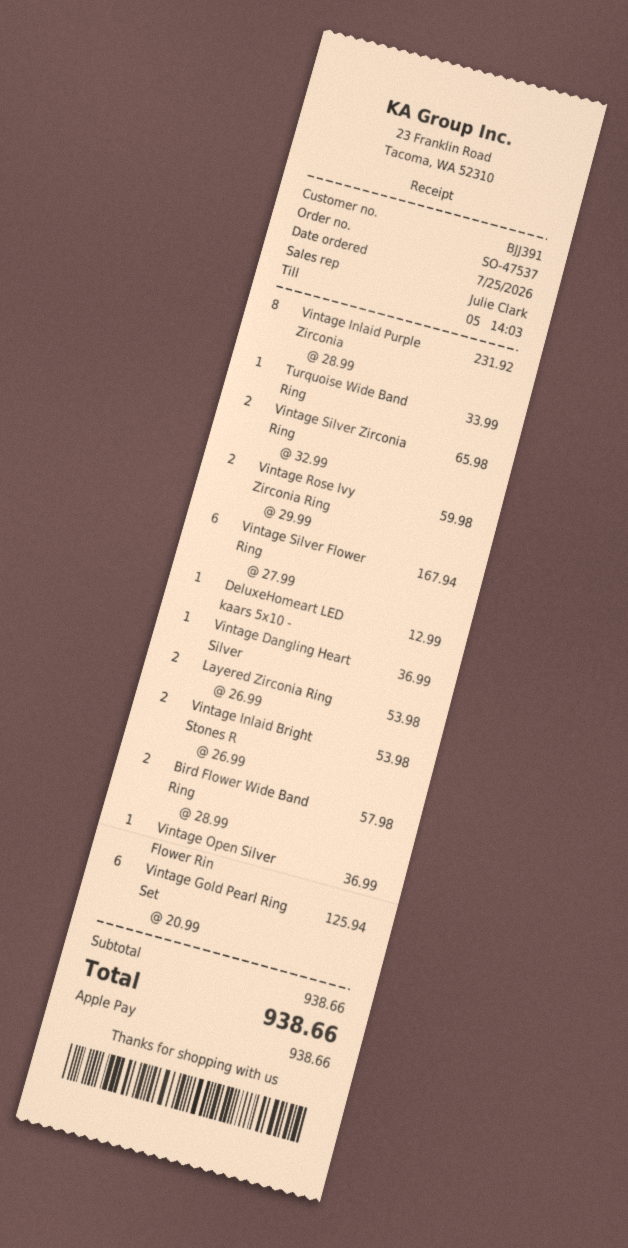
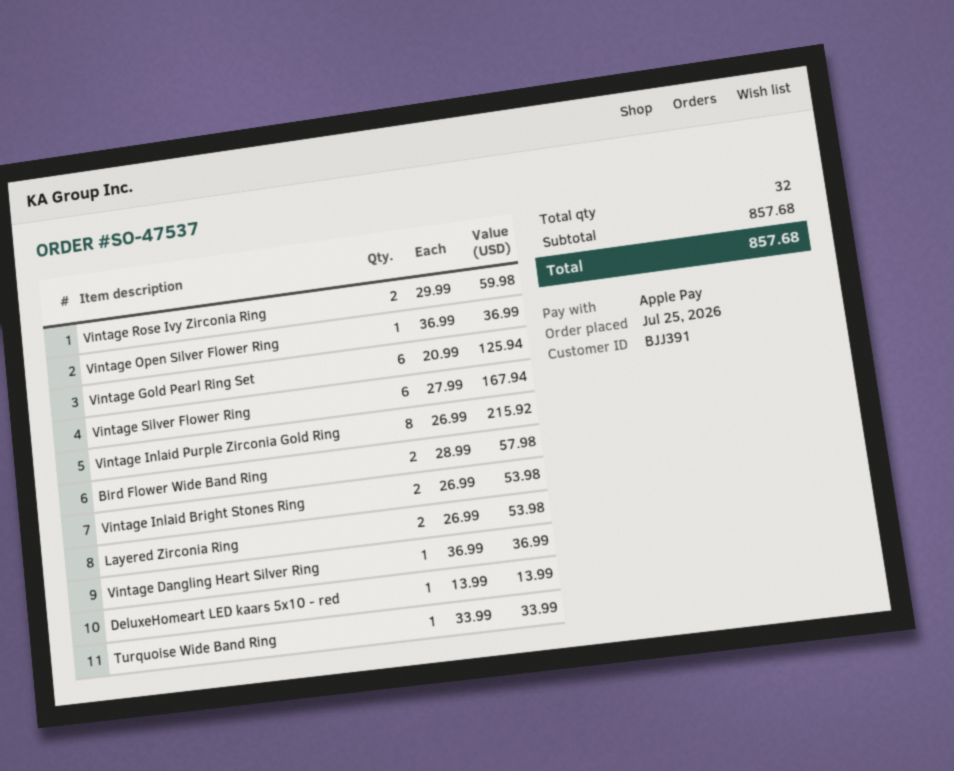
Vintage Inlaid Purple Zirconia: 8 x 28.99 = 231.92 -> 8 x 26.99 = 215.92
Vintage Silver Zirconia Ring: 2 x 32.99 = 65.98 -> none
DeluxeHomeart LED kaars 5x10 -: 1 x 12.99 = 12.99 -> 1 x 13.99 = 13.99
subtotal: 938.66 -> 857.68
total: 938.66 -> 857.68

